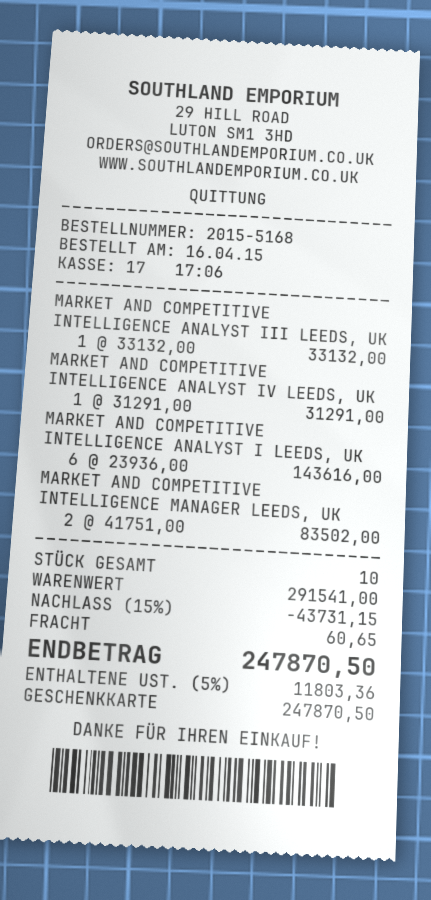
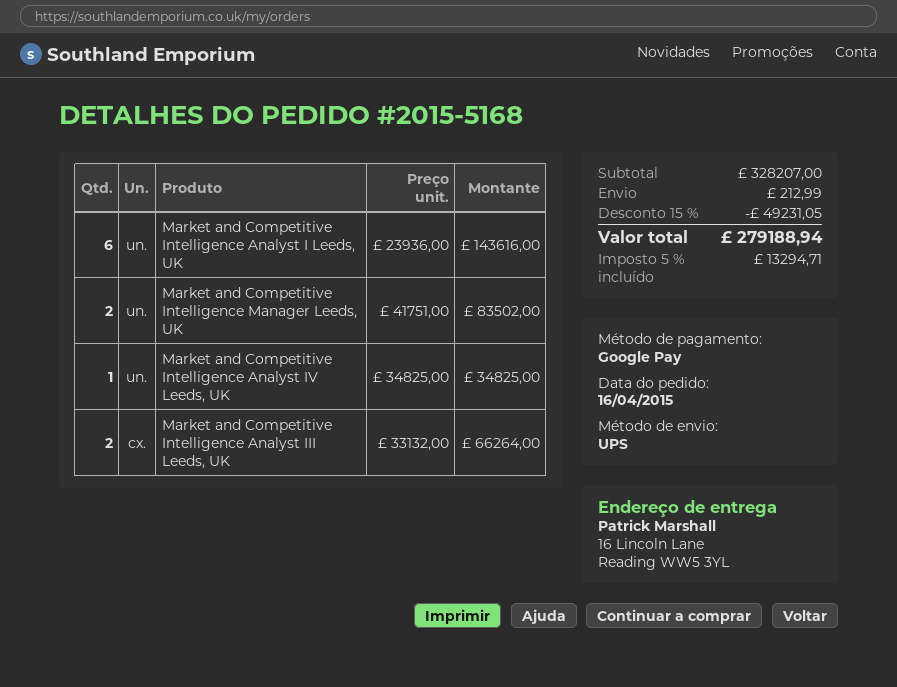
payment method: gift card -> Google Pay
MARKET AND COMPETITIVE INTELLIGENCE ANALYST III LEEDS, UK: 1 x 33132.00 = 33132.00 -> 2 x 33132.00 = 66264.00
MARKET AND COMPETITIVE INTELLIGENCE ANALYST IV LEEDS, UK: 1 x 31291.00 = 31291.00 -> 1 x 34825.00 = 34825.00
subtotal: 291541.00 -> 328207.00
discount: 15% = 43731.15 -> 15% = 49231.05
shipping: 60.65 -> 212.99
tax: 5% = 11803.36 -> 5% = 13294.71
total: 247870.50 -> 279188.94

